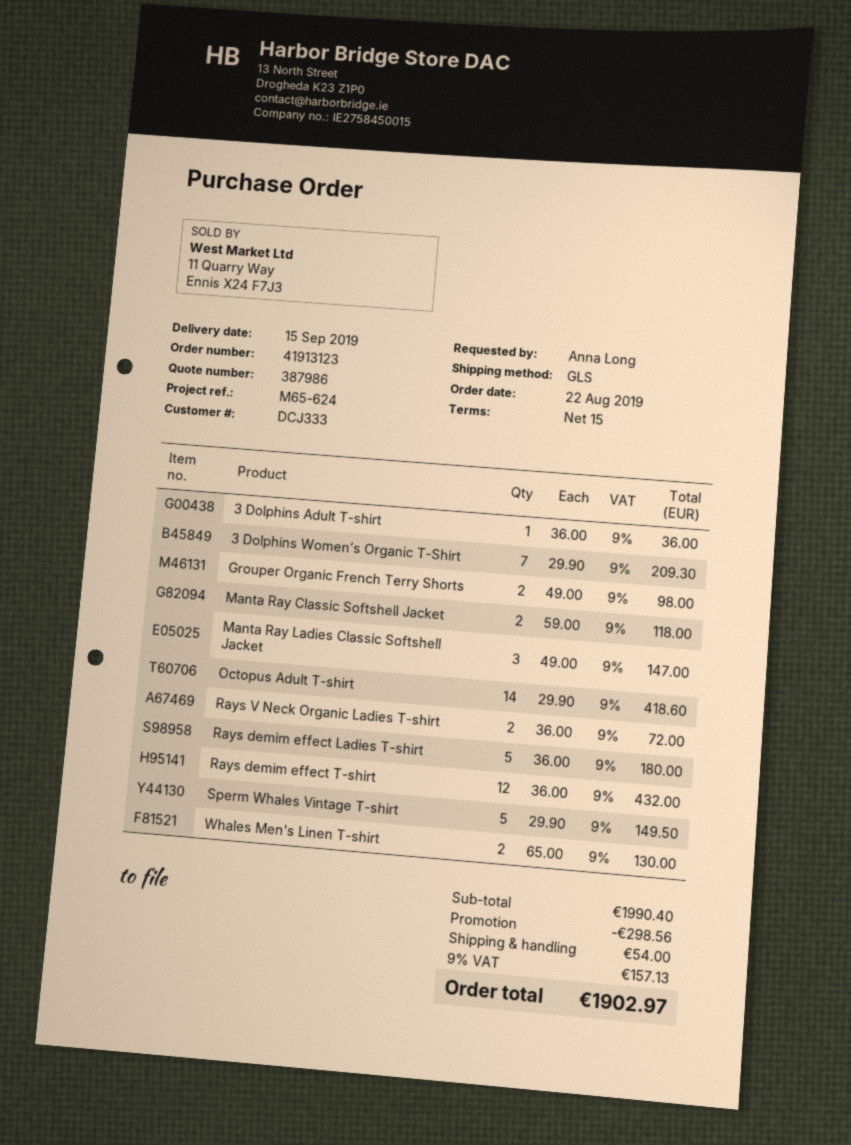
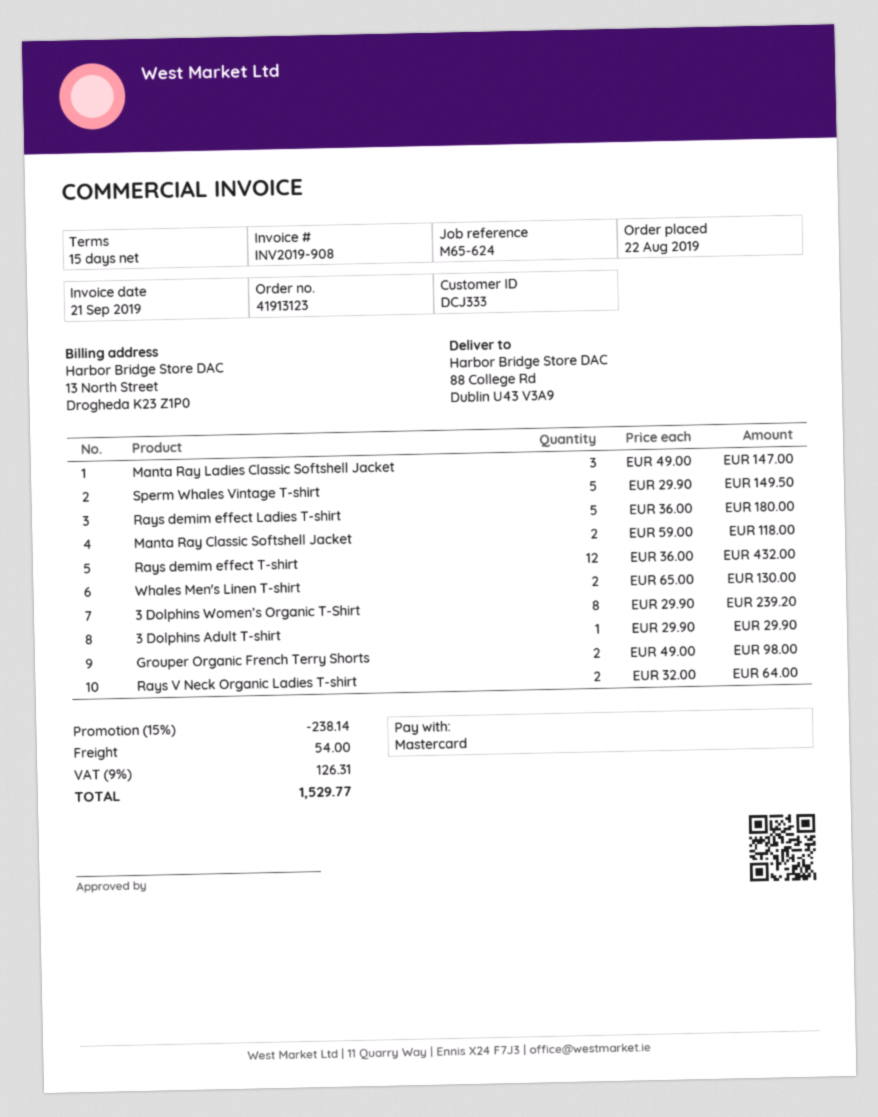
3 Dolphins Adult T-shirt: 1 x 36.00 = 36.00 -> 1 x 29.90 = 29.90
3 Dolphins Women’s Organic T-Shirt: 7 x 29.90 = 209.30 -> 8 x 29.90 = 239.20
Octopus Adult T-shirt: 14 x 29.90 = 418.60 -> none
Rays V Neck Organic Ladies T-shirt: 2 x 36.00 = 72.00 -> 2 x 32.00 = 64.00
discount: 298.56 -> 238.14
tax: 9% = 157.13 -> 9% = 126.31
total: 1902.97 -> 1529.77

